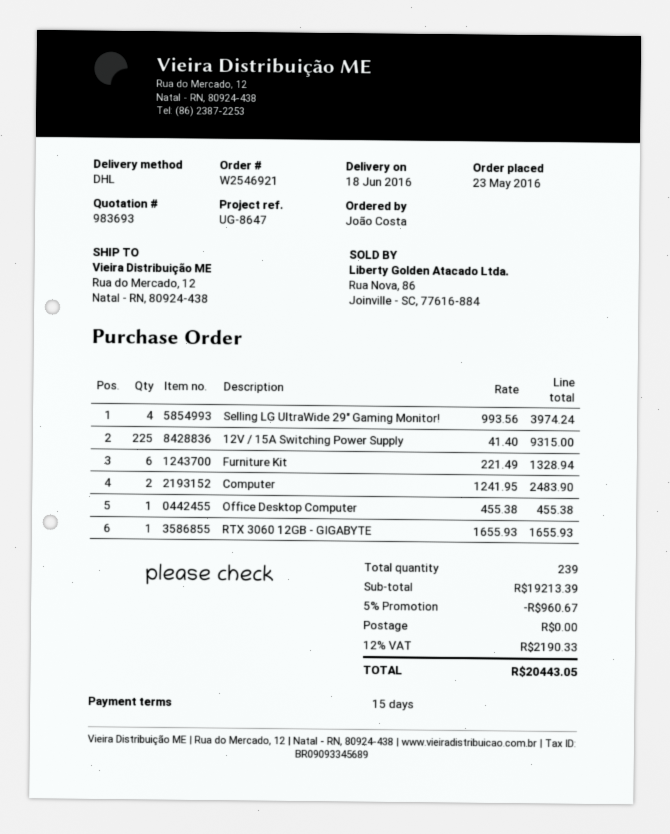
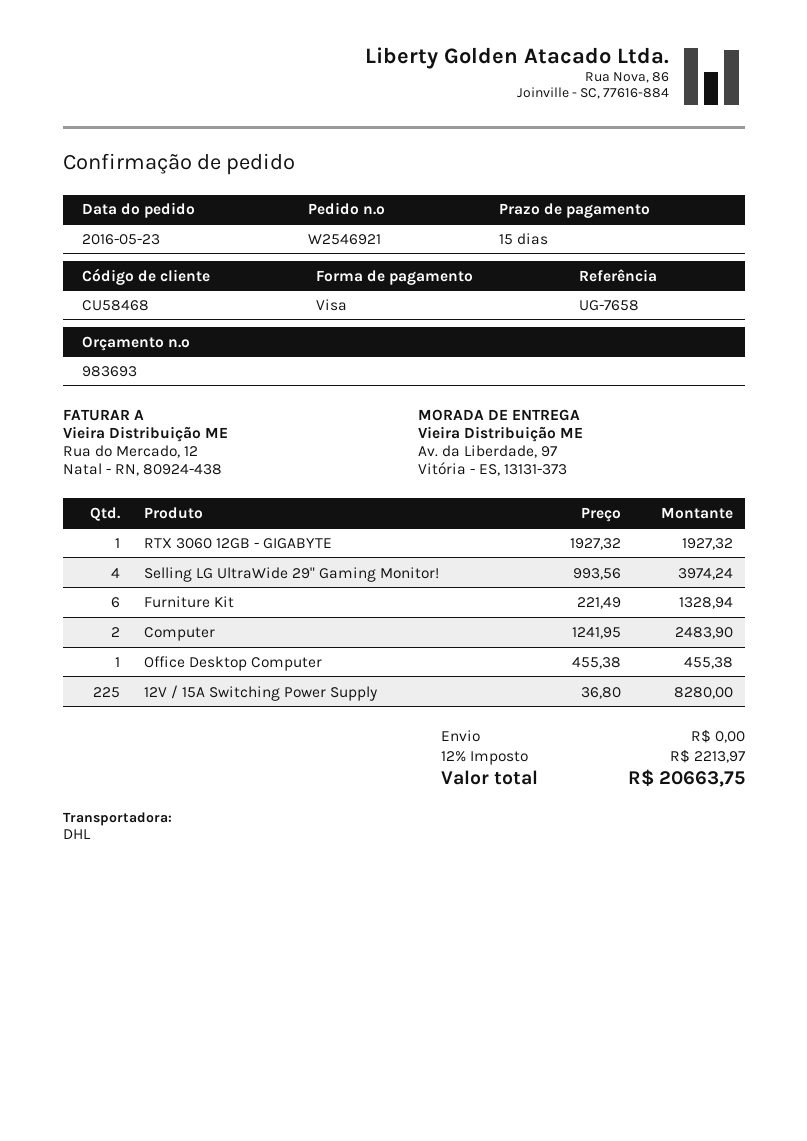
reference: UG-8647 -> UG-7658
ship to: Rua do Mercado, 12, Natal - RN, 80924-438 -> Av. da Liberdade, 97, Vitória - ES, 13131-373
12V / 15A Switching Power Supply: 225 x 41.40 = 9315.00 -> 225 x 36.80 = 8280.00
RTX 3060 12GB - GIGABYTE: 1 x 1655.93 = 1655.93 -> 1 x 1927.32 = 1927.32
discount: 5% = 960.67 -> none
tax: 12% = 2190.33 -> 12% = 2213.97
total: 20443.05 -> 20663.75

